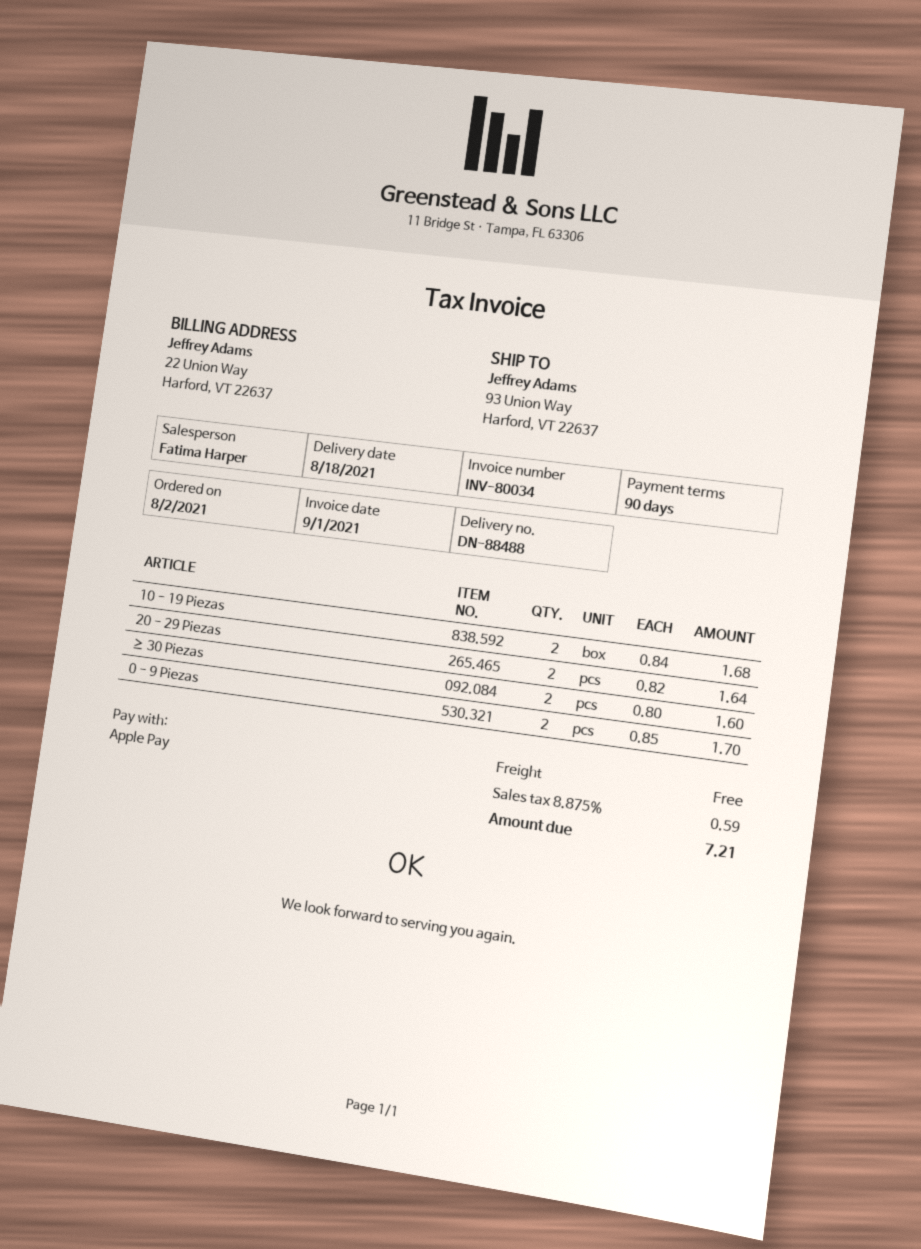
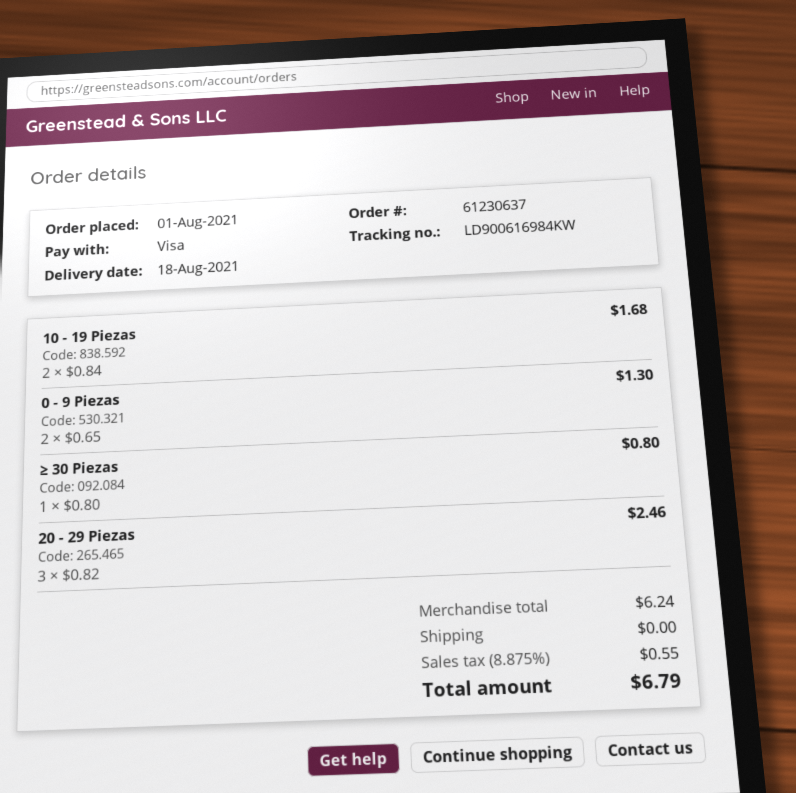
order date: 2021-08-02 -> 2021-08-01
payment method: Apple Pay -> Visa
20 - 29 Piezas: 2 x 0.82 = 1.64 -> 3 x 0.82 = 2.46
≥ 30 Piezas: 2 x 0.80 = 1.60 -> 1 x 0.80 = 0.80
0 - 9 Piezas: 2 x 0.85 = 1.70 -> 2 x 0.65 = 1.30
tax: 8.875% = 0.59 -> 8.875% = 0.55
total: 7.21 -> 6.79

